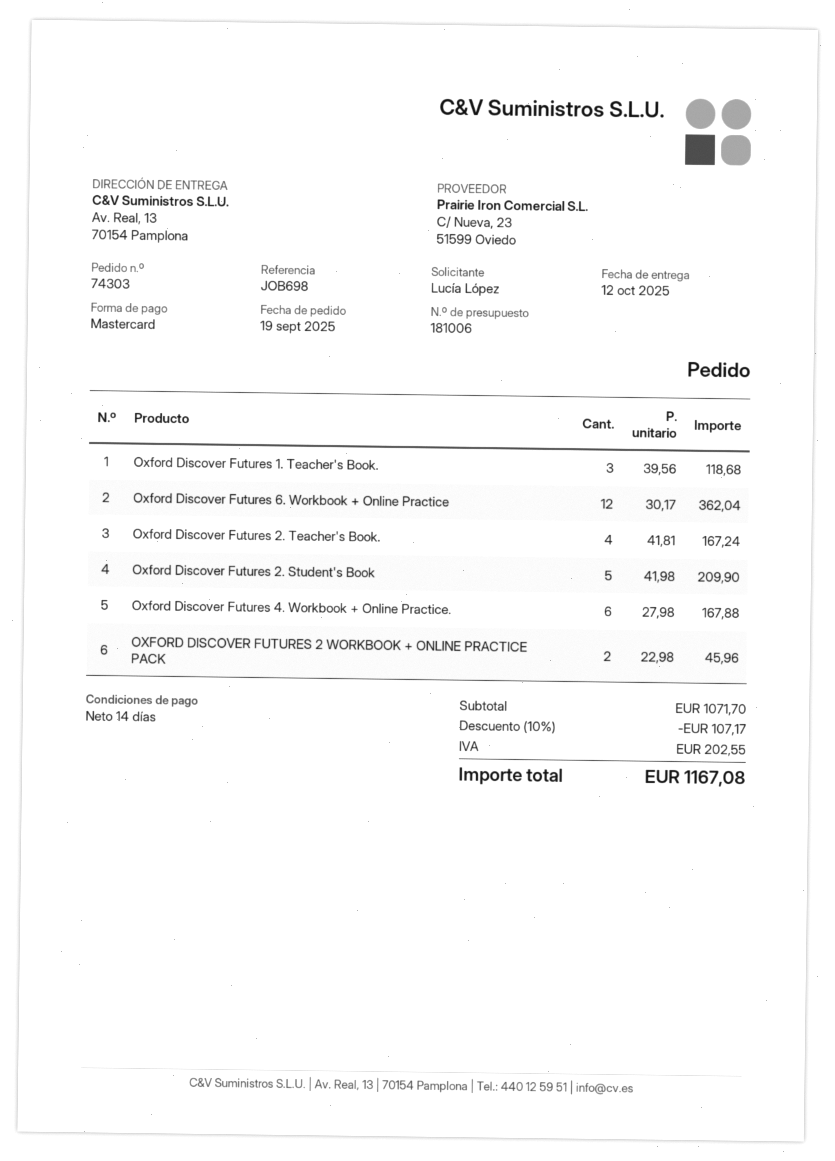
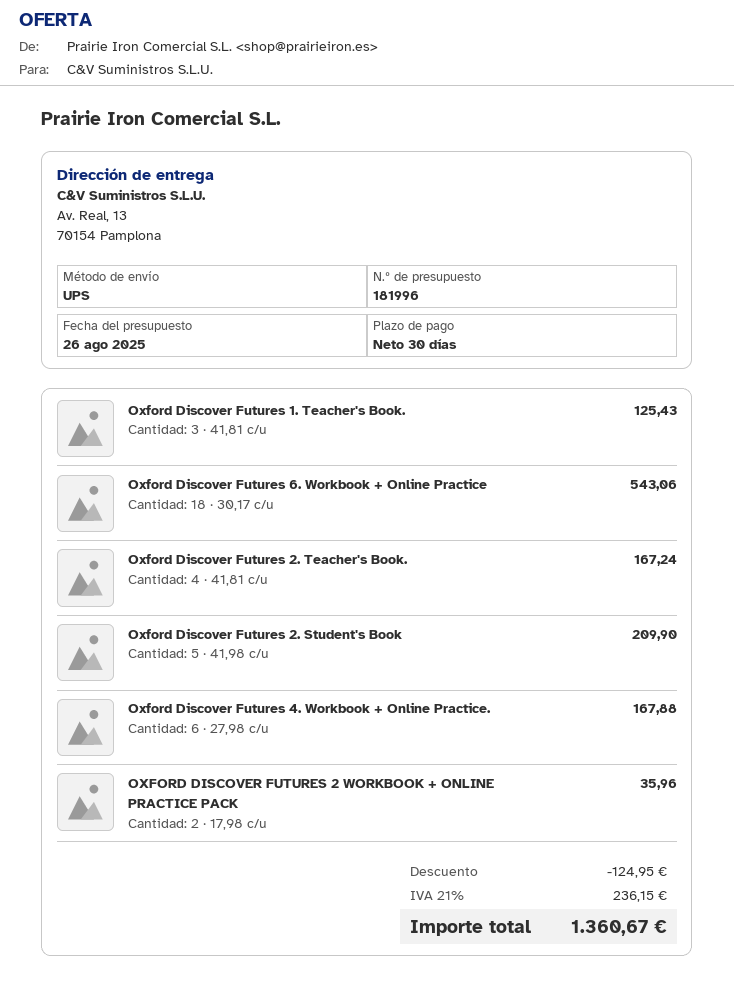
quote number: 181006 -> 181996
payment terms: 14 days -> 30 days
Oxford Discover Futures 1. Teacher's Book.: 3 x 39.56 = 118.68 -> 3 x 41.81 = 125.43
Oxford Discover Futures 6. Workbook + Online Practice: 12 x 30.17 = 362.04 -> 18 x 30.17 = 543.06
OXFORD DISCOVER FUTURES 2 WORKBOOK + ONLINE PRACTICE PACK: 2 x 22.98 = 45.96 -> 2 x 17.98 = 35.96
discount: 107.17 -> 124.95
tax: 202.55 -> 236.15
total: 1167.08 -> 1360.67

